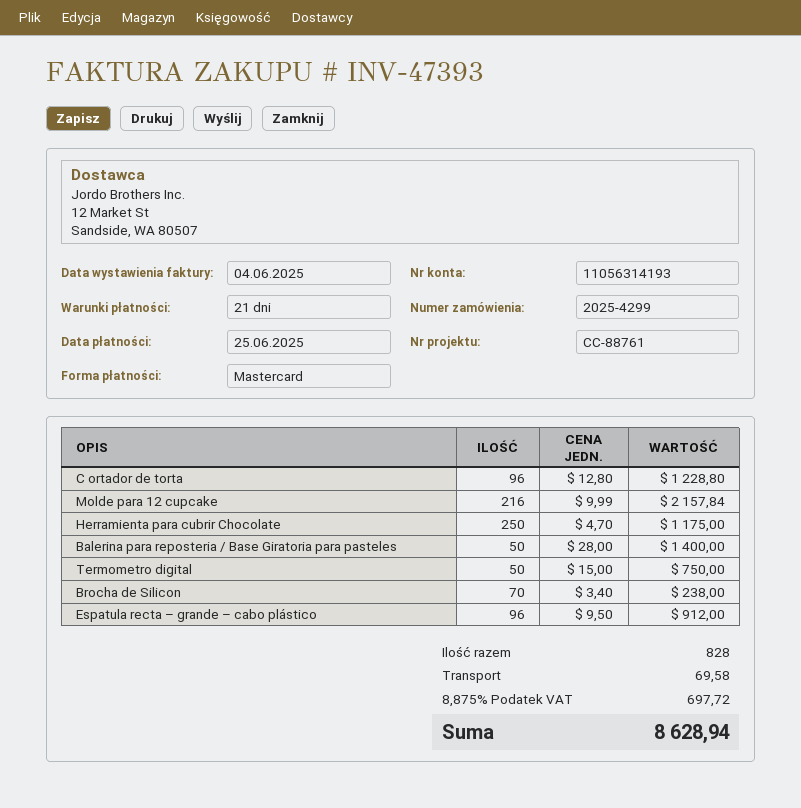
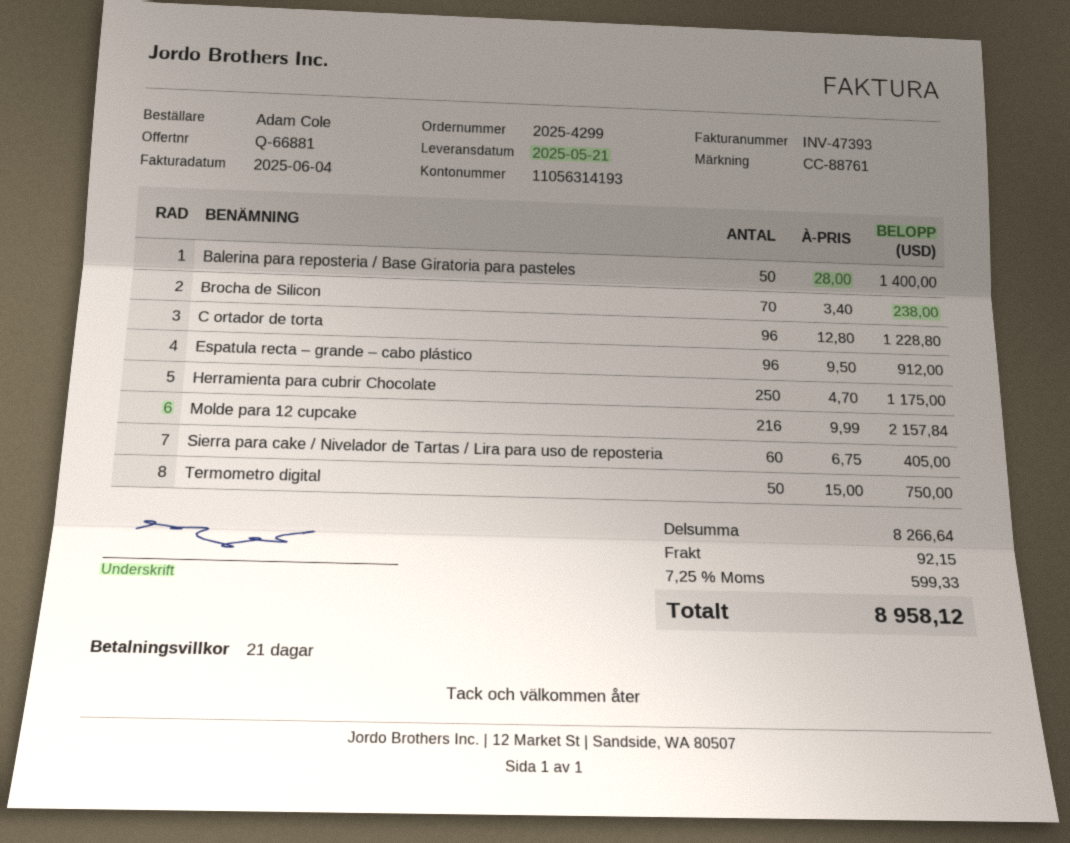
Sierra para cake / Nivelador de Tartas / Lira para uso de reposteria: none -> 60 x 6.75 = 405.00
shipping: 69.58 -> 92.15
tax: 8.875% = 697.72 -> 7.25% = 599.33
total: 8628.94 -> 8958.12

